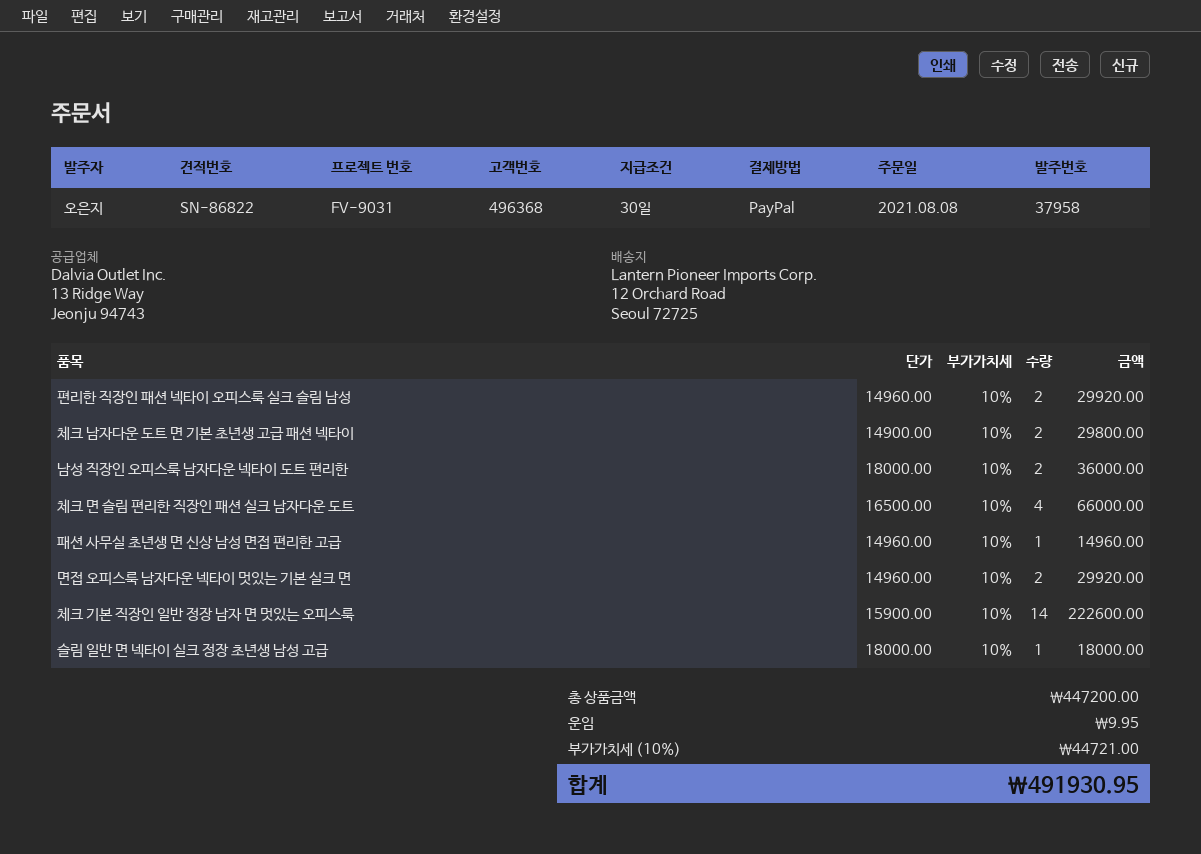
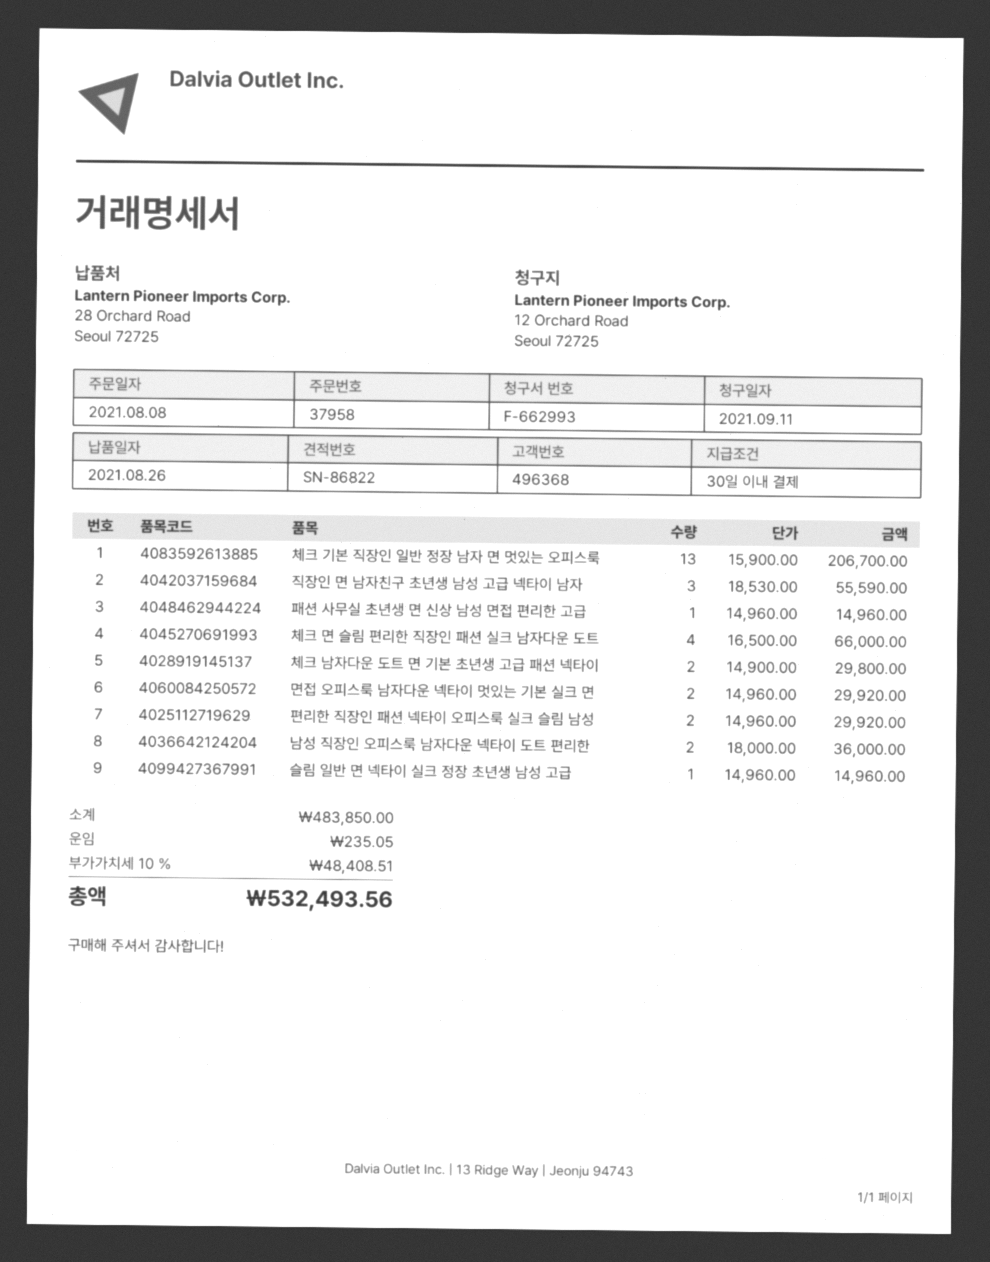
ship to: 12 Orchard Road, Seoul 72725 -> 28 Orchard Road, Seoul 72725
체크 기본 직장인 일반 정장 남자 면 멋있는 오피스룩: 14 x 15900.00 = 222600.00 -> 13 x 15900.00 = 206700.00
슬림 일반 면 넥타이 실크 정장 초년생 남성 고급: 1 x 18000.00 = 18000.00 -> 1 x 14960.00 = 14960.00
직장인 면 남자친구 초년생 남성 고급 넥타이 남자: none -> 3 x 18530.00 = 55590.00
subtotal: 447200.00 -> 483850.00
shipping: 9.95 -> 235.05
tax: 10% = 44721.00 -> 10% = 48408.51
total: 491930.95 -> 532493.56

